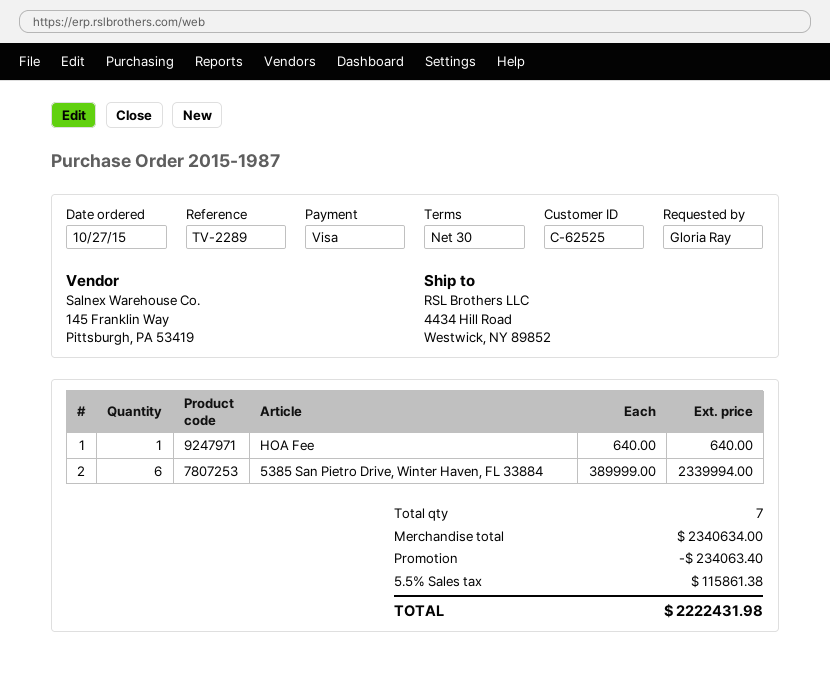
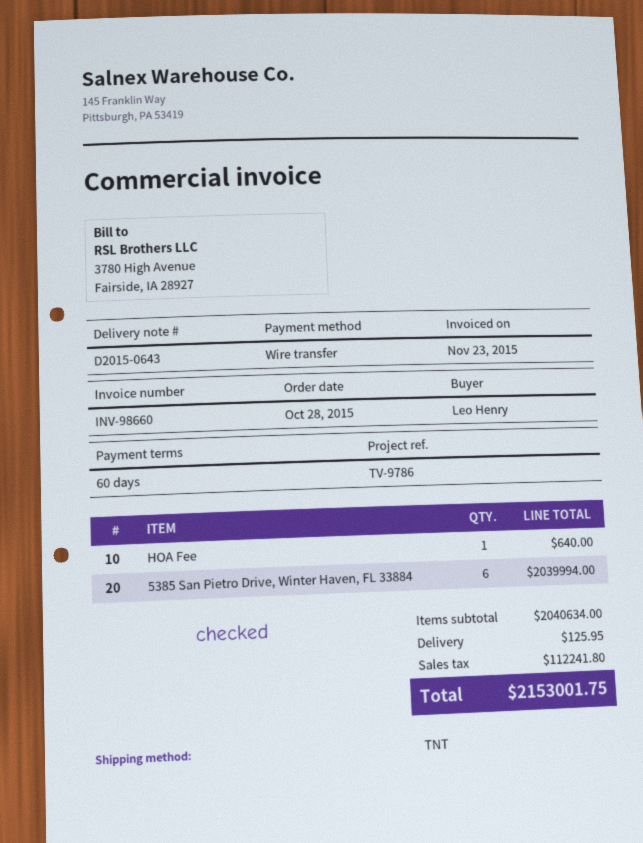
order date: 2015-10-27 -> 2015-10-28
payment terms: 30 days -> 60 days
reference: TV-2289 -> TV-9786
ordered by: Gloria Ray -> Leo Henry
payment method: Visa -> bank transfer
5385 San Pietro Drive, Winter Haven, FL 33884: 6 for 2339994.00 -> 6 for 2039994.00
subtotal: 2340634.00 -> 2040634.00
discount: 234063.40 -> none
shipping: none -> 125.95
tax: 115861.38 -> 112241.80
total: 2222431.98 -> 2153001.75

